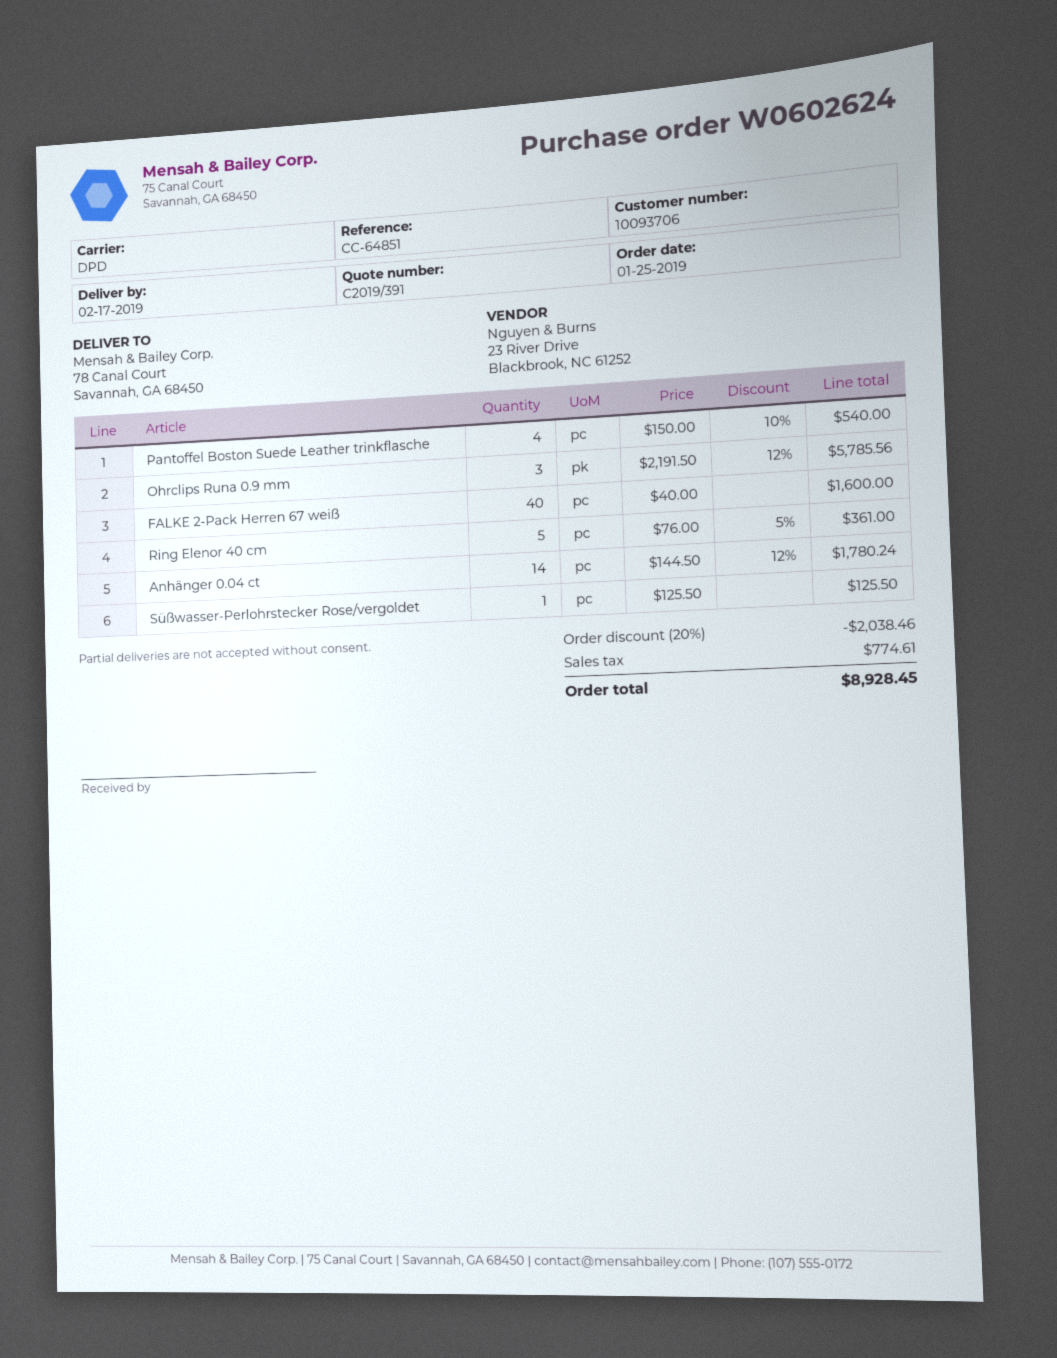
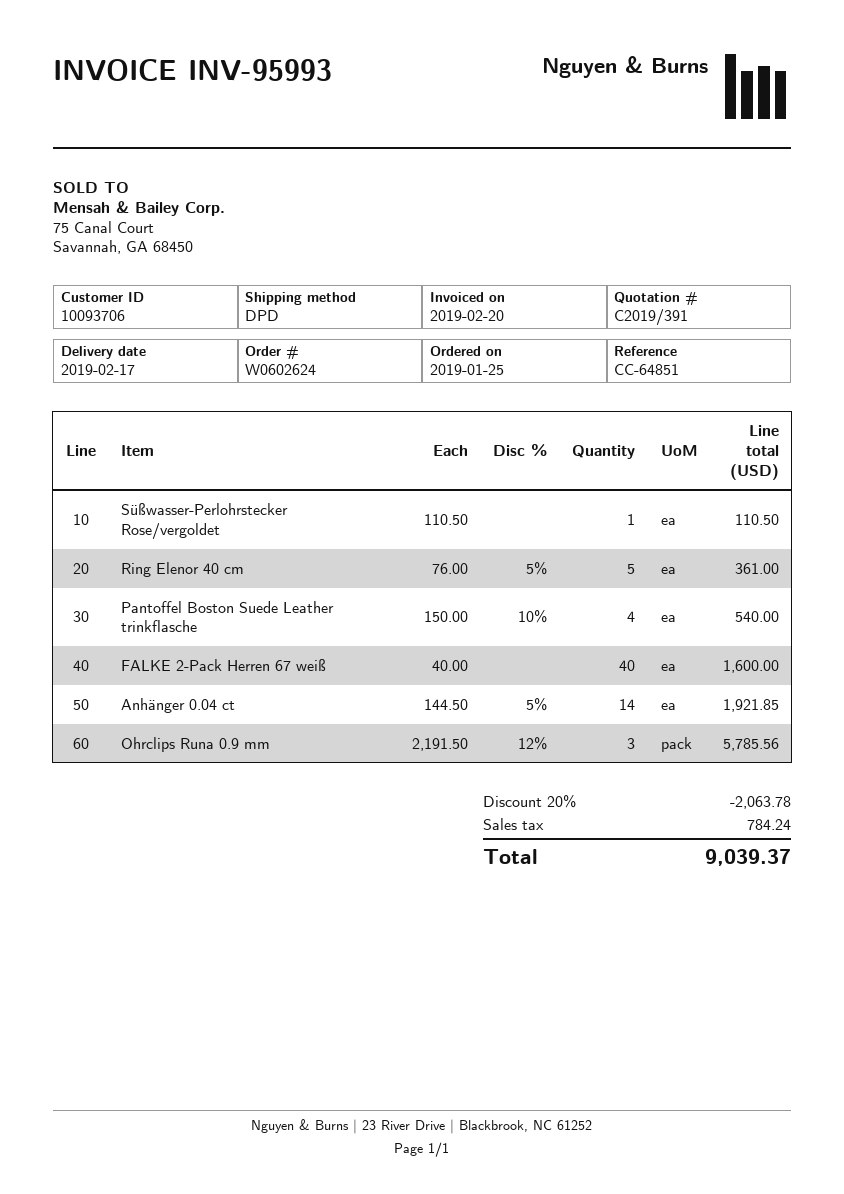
Anhänger 0.04 ct: 14 x 144.50 - 12% = 1780.24 -> 14 x 144.50 - 5% = 1921.85
Süßwasser-Perlohrstecker Rose/vergoldet: 1 x 125.50 = 125.50 -> 1 x 110.50 = 110.50
discount: 20% = 2038.46 -> 20% = 2063.78
tax: 774.61 -> 784.24
total: 8928.45 -> 9039.37

